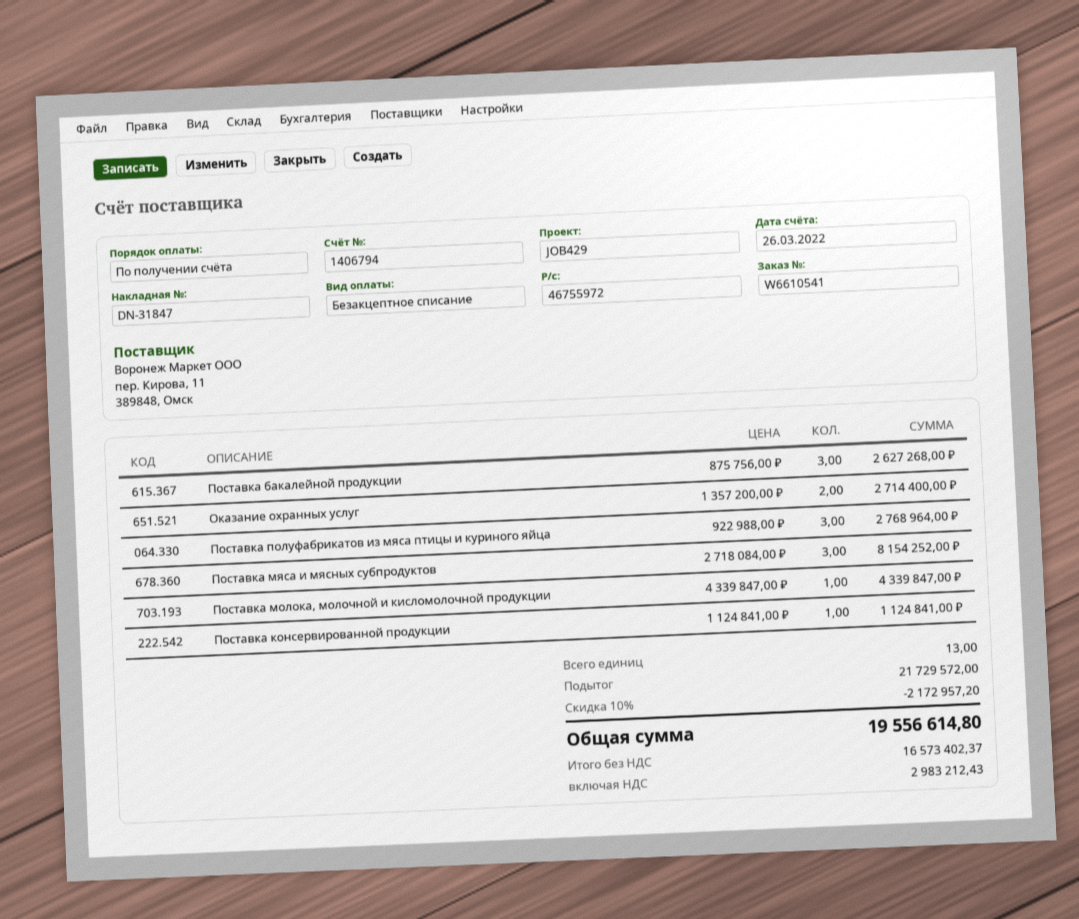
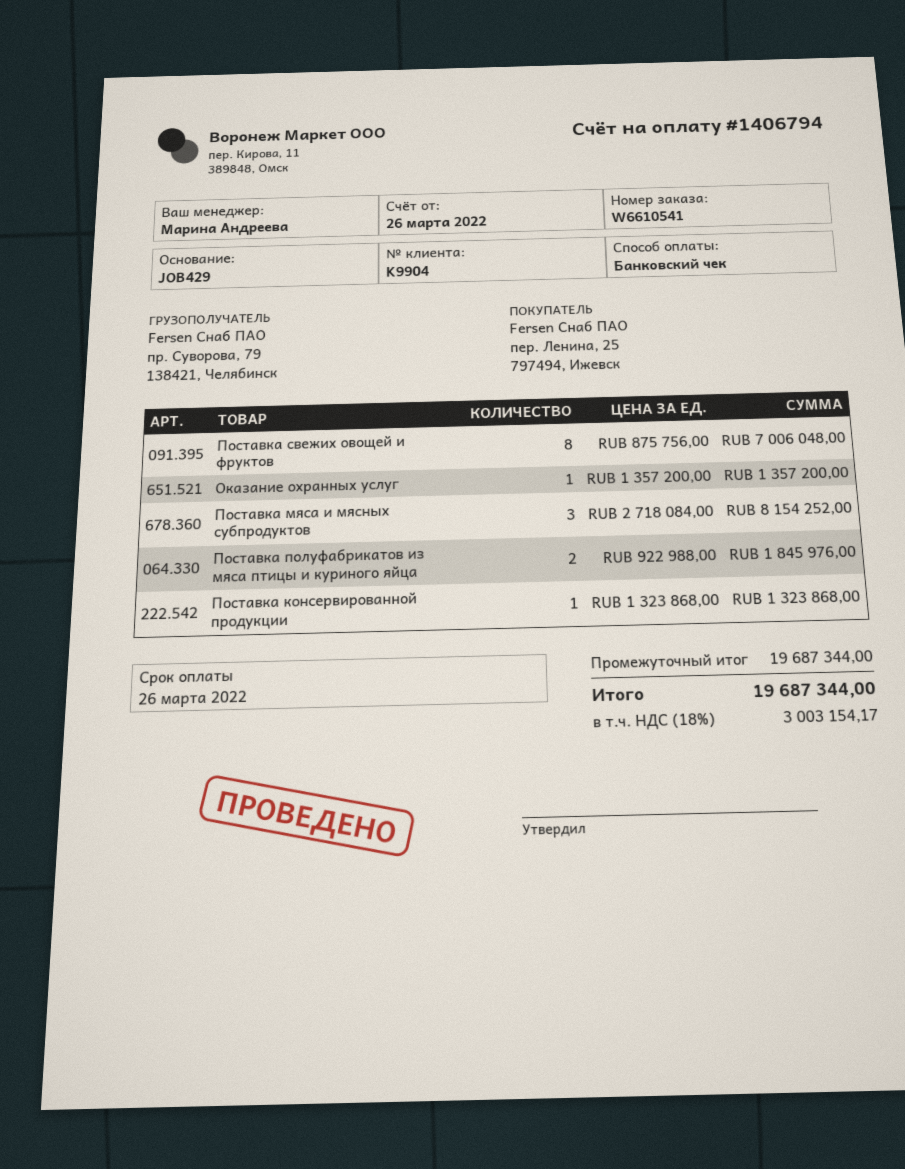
payment method: direct debit -> cheque
Поставка бакалейной продукции: 3 x 875756.00 = 2627268.00 -> none
Оказание охранных услуг: 2 x 1357200.00 = 2714400.00 -> 1 x 1357200.00 = 1357200.00
Поставка полуфабрикатов из мяса птицы и куриного яйца: 3 x 922988.00 = 2768964.00 -> 2 x 922988.00 = 1845976.00
Поставка молока, молочной и кисломолочной продукции: 1 x 4339847.00 = 4339847.00 -> none
Поставка консервированной продукции: 1 x 1124841.00 = 1124841.00 -> 1 x 1323868.00 = 1323868.00
Поставка свежих овощей и фруктов: none -> 8 x 875756.00 = 7006048.00
subtotal: 21729572.00 -> 19687344.00
discount: 10% = 2172957.20 -> none
tax: 2983212.43 -> 3003154.17
total: 19556614.80 -> 19687344.00

